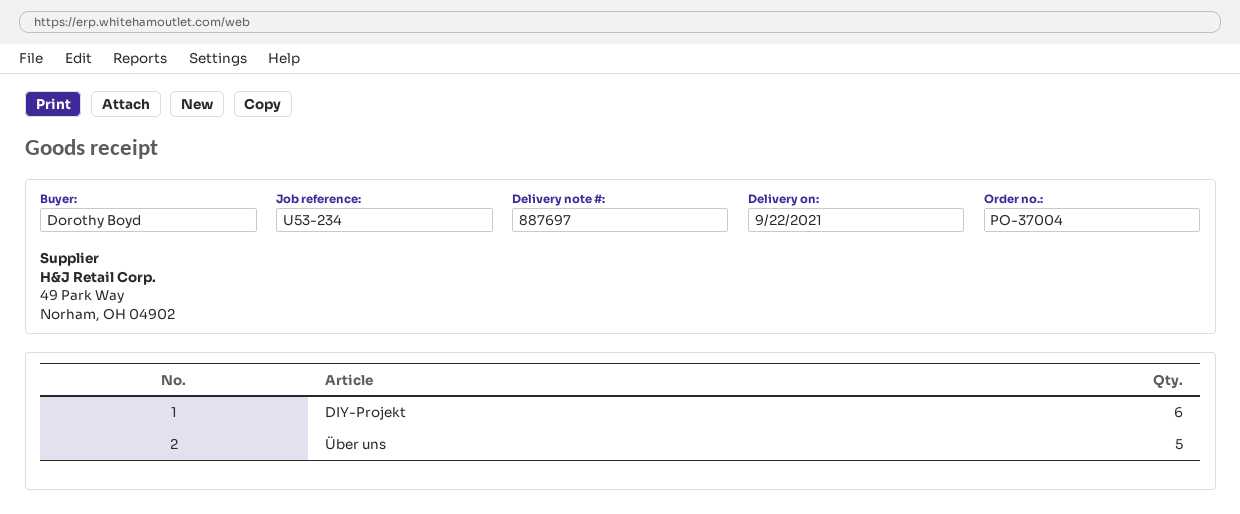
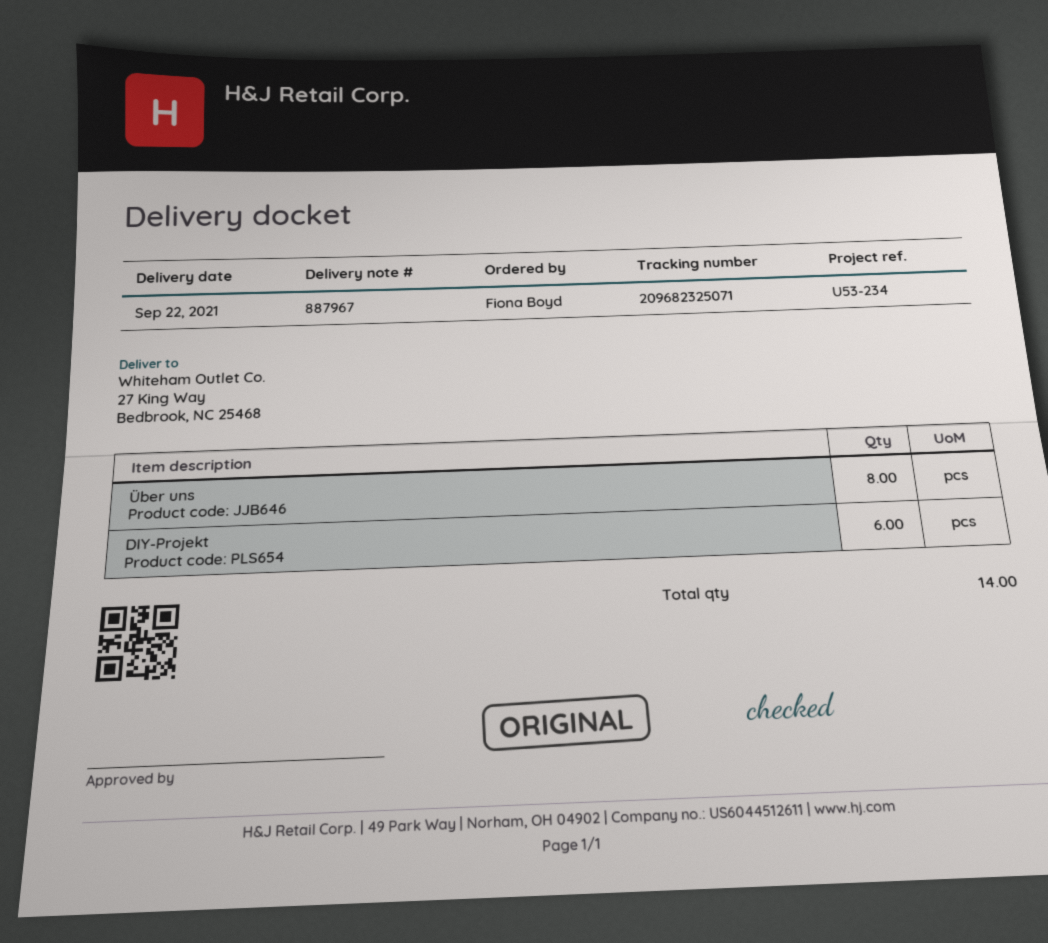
delivery note number: 887697 -> 887967
ordered by: Dorothy Boyd -> Fiona Boyd
Über uns: 5 -> 8

